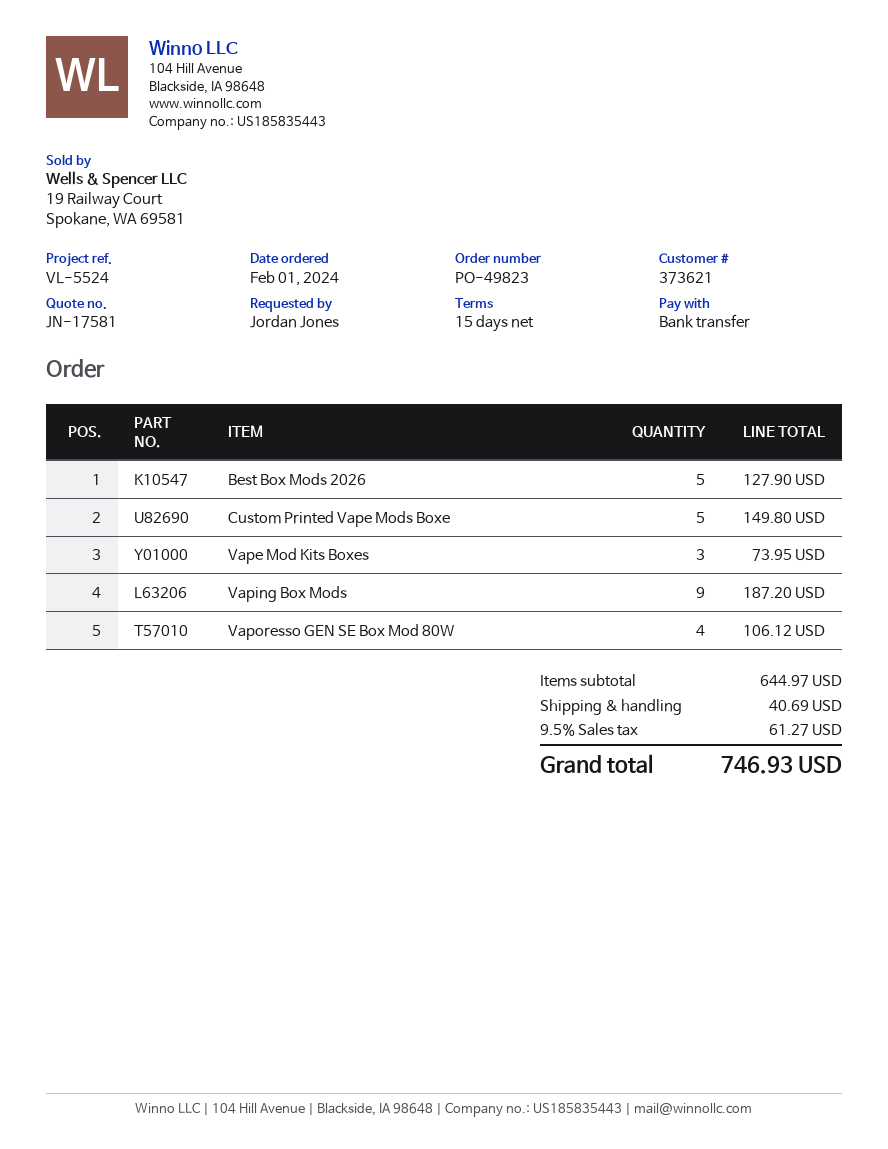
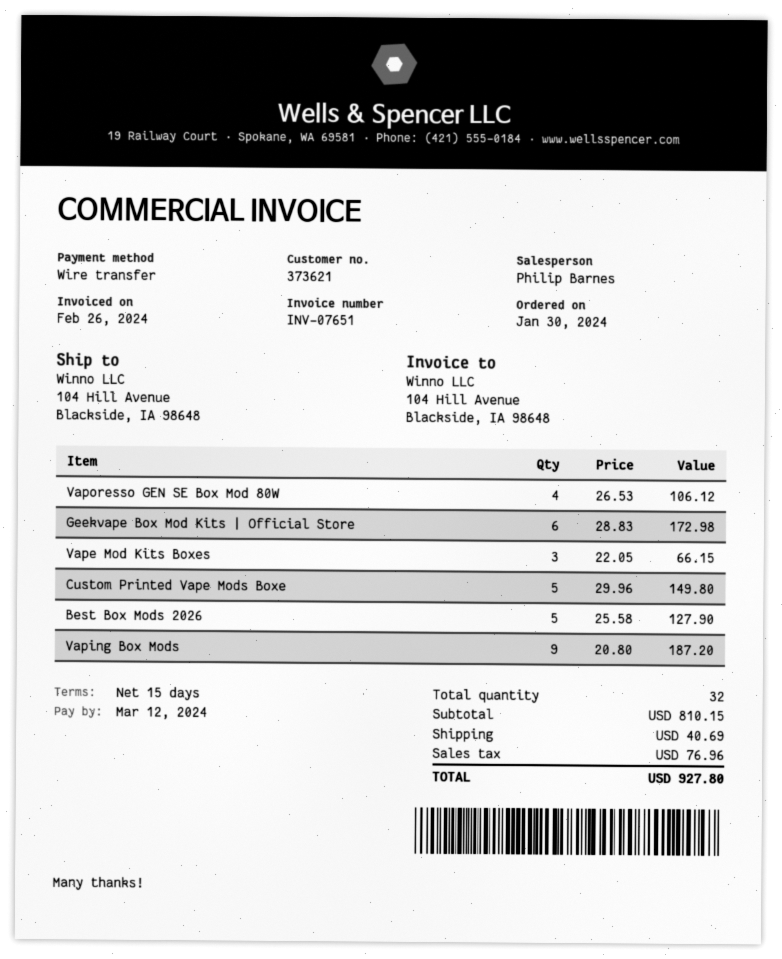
order date: 2024-02-01 -> 2024-01-30
Vape Mod Kits Boxes: 3 for 73.95 -> 3 for 66.15
Geekvape Box Mod Kits | Official Store: none -> 6 for 172.98
subtotal: 644.97 -> 810.15
tax: 61.27 -> 76.96
total: 746.93 -> 927.80

